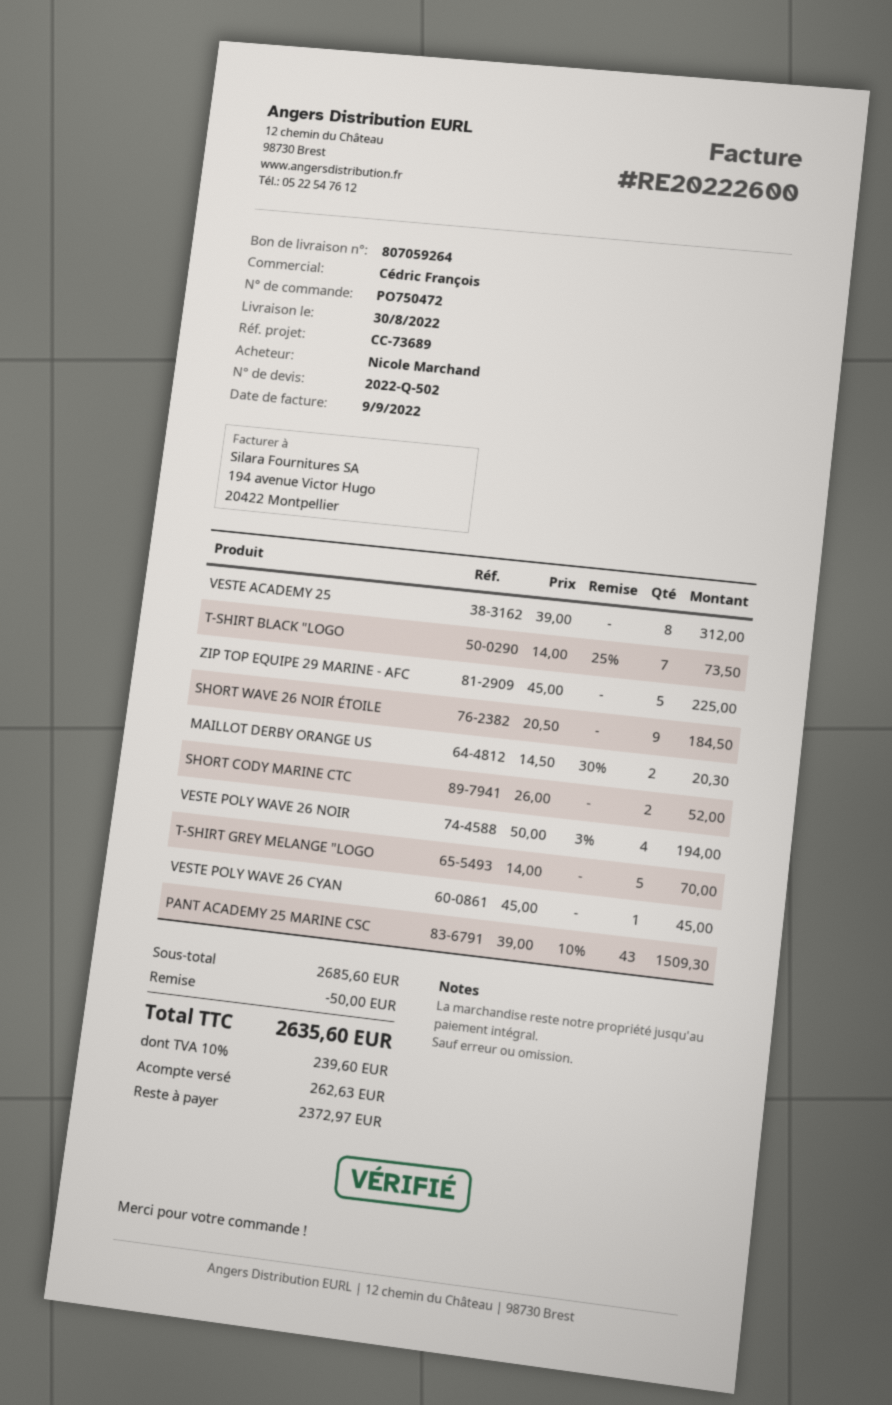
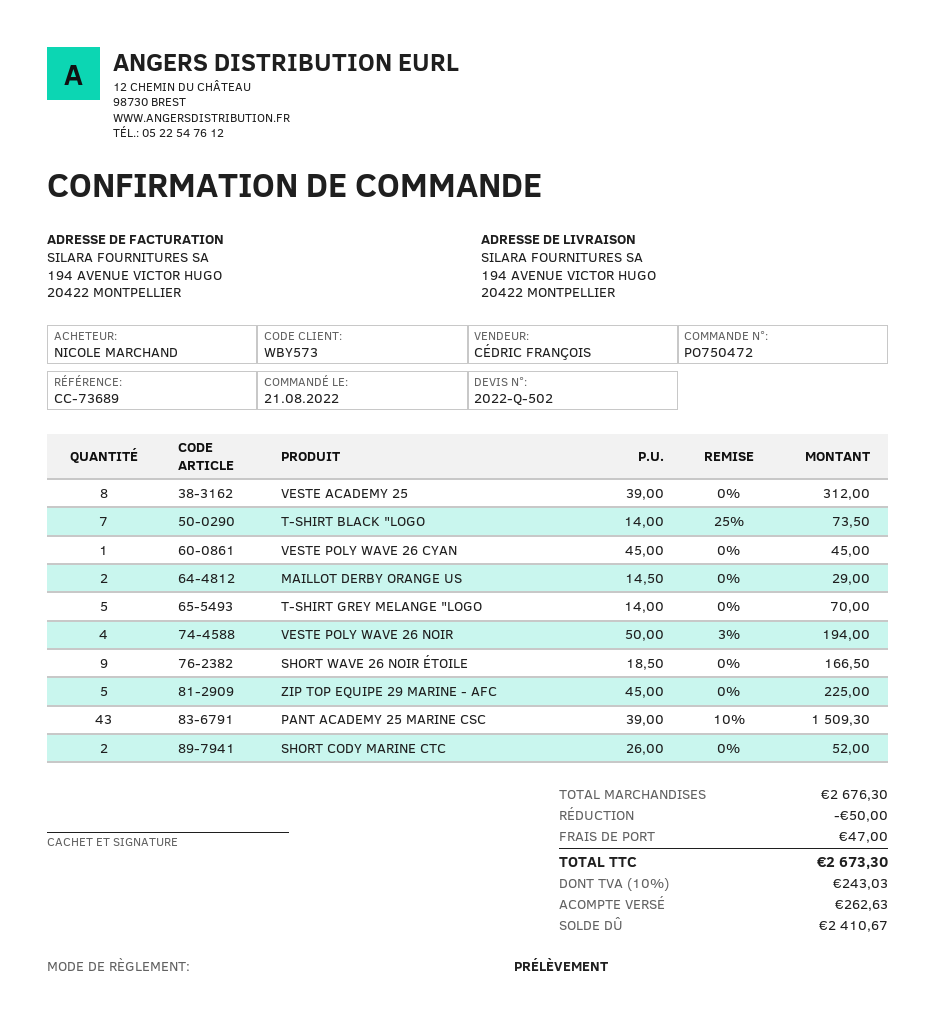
SHORT WAVE 26 NOIR ÉTOILE: 9 x 20.50 = 184.50 -> 9 x 18.50 = 166.50
MAILLOT DERBY ORANGE US: 2 x 14.50 - 30% = 20.30 -> 2 x 14.50 = 29.00
subtotal: 2685.60 -> 2676.30
shipping: none -> 47.00
tax: 10% = 239.60 -> 10% = 243.03
total: 2635.60 -> 2673.30
balance: 2372.97 -> 2410.67

